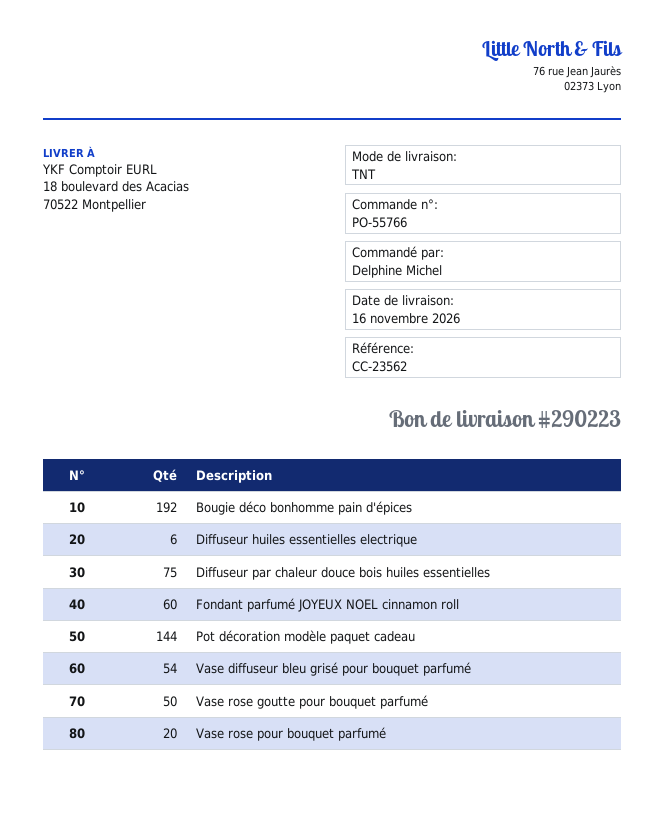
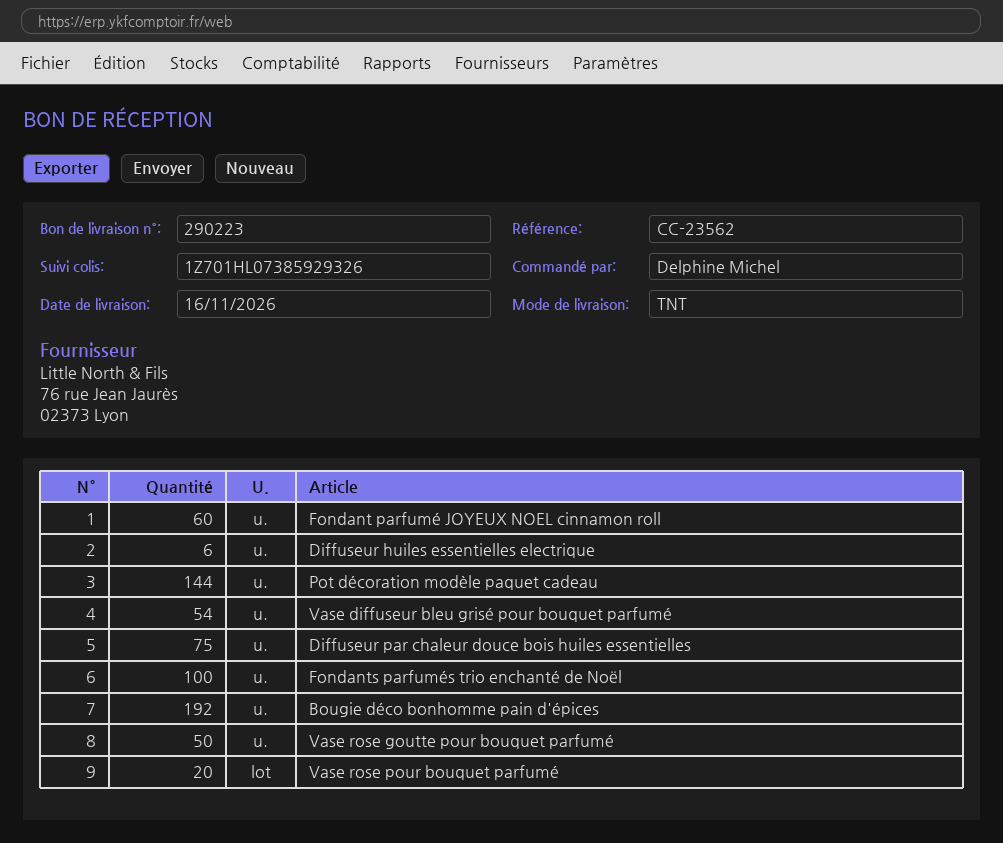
Fondants parfumés trio enchanté de Noël: none -> 100

